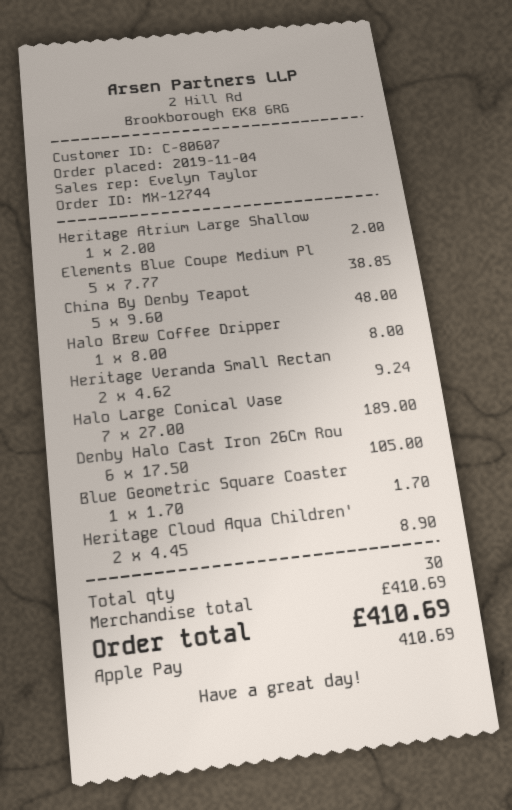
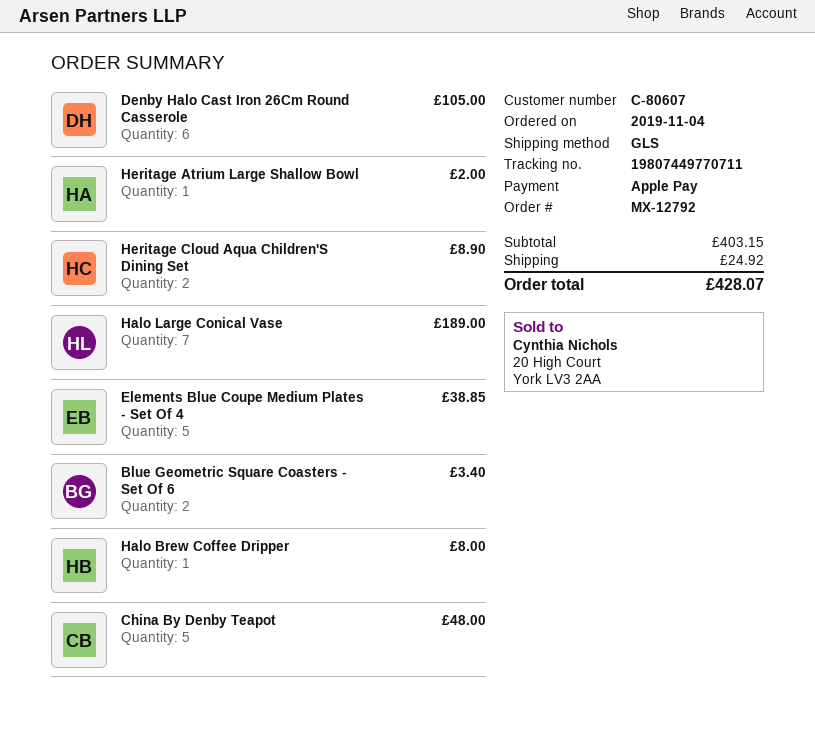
order number: MX-12744 -> MX-12792
Heritage Veranda Small Rectan: 2 for 9.24 -> none
Blue Geometric Square Coaster: 1 for 1.70 -> 2 for 3.40
subtotal: 410.69 -> 403.15
shipping: none -> 24.92
total: 410.69 -> 428.07

